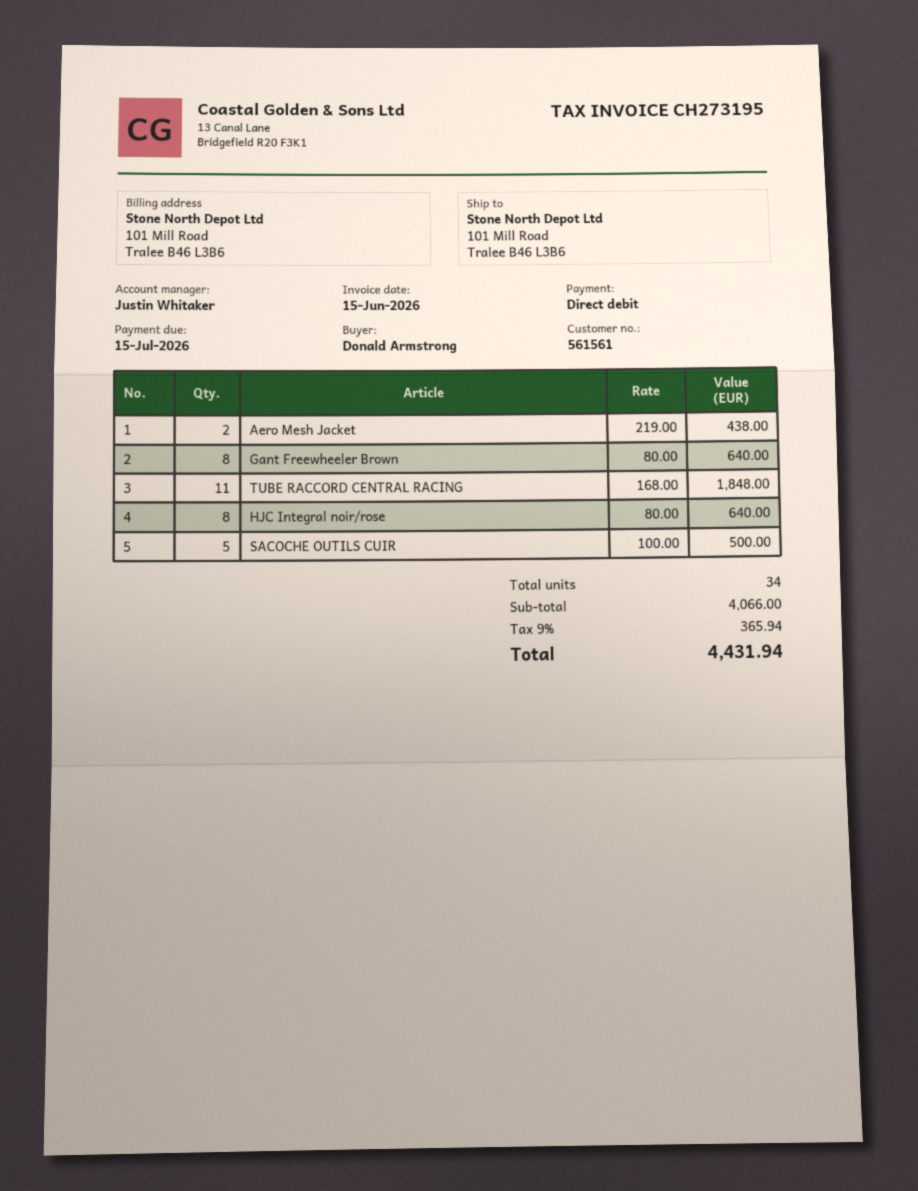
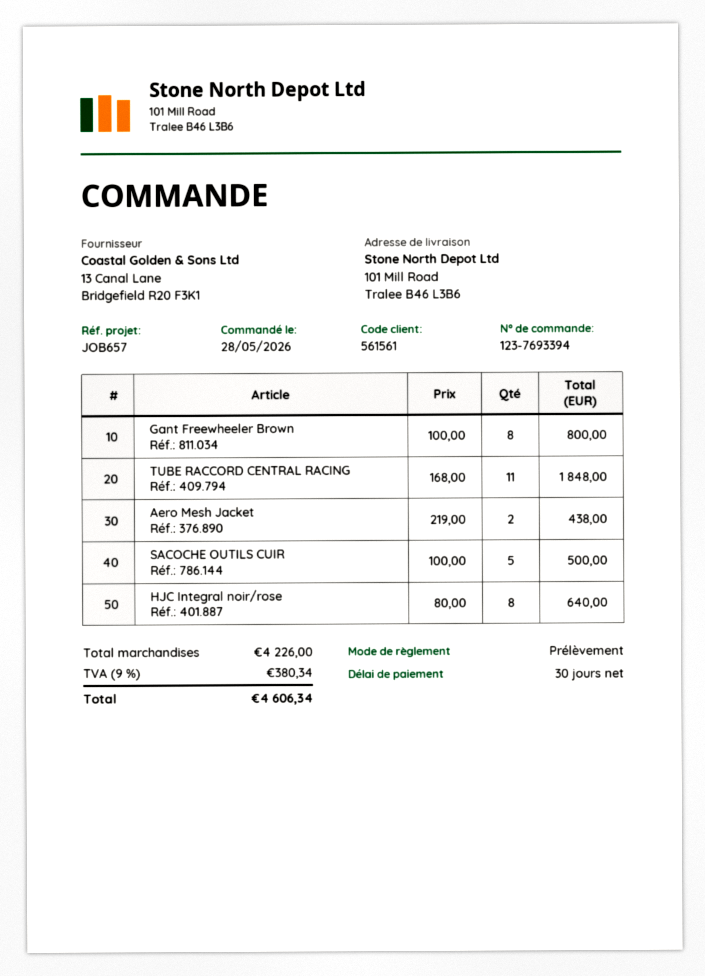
Gant Freewheeler Brown: 8 x 80.00 = 640.00 -> 8 x 100.00 = 800.00
subtotal: 4066.00 -> 4226.00
tax: 9% = 365.94 -> 9% = 380.34
total: 4431.94 -> 4606.34

